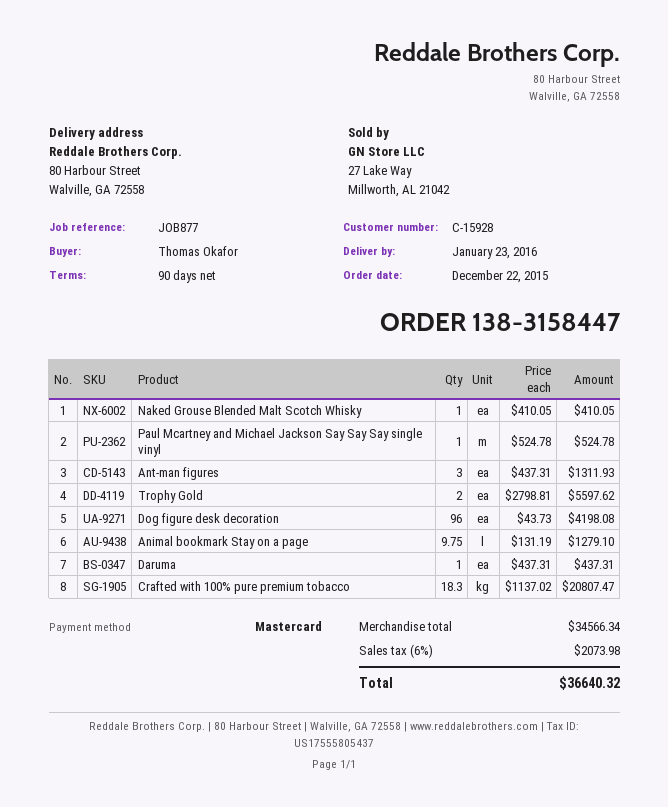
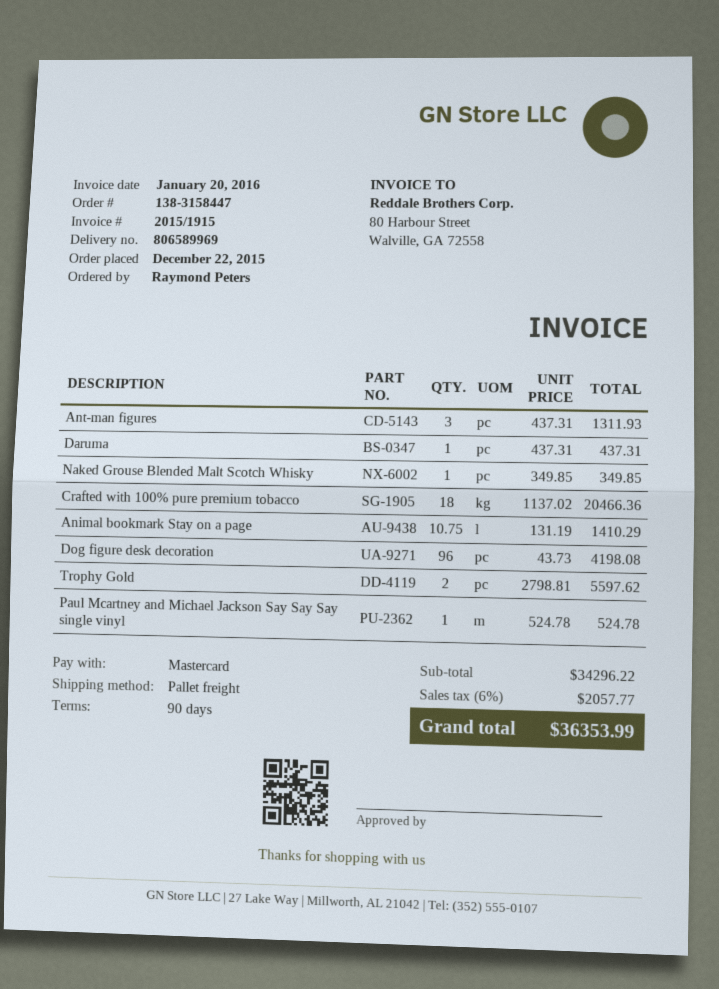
ordered by: Thomas Okafor -> Raymond Peters
Naked Grouse Blended Malt Scotch Whisky: 1 x 410.05 = 410.05 -> 1 x 349.85 = 349.85
Animal bookmark Stay on a page: 9.75 x 131.19 = 1279.10 -> 10.75 x 131.19 = 1410.29
Crafted with 100% pure premium tobacco: 18.3 x 1137.02 = 20807.47 -> 18 x 1137.02 = 20466.36
subtotal: 34566.34 -> 34296.22
tax: 6% = 2073.98 -> 6% = 2057.77
total: 36640.32 -> 36353.99

